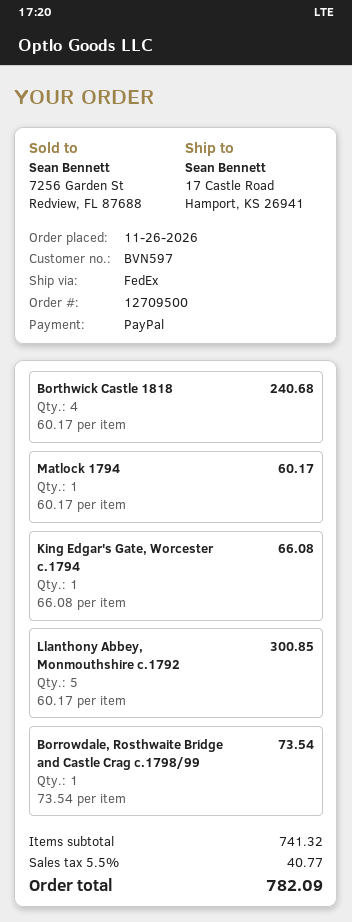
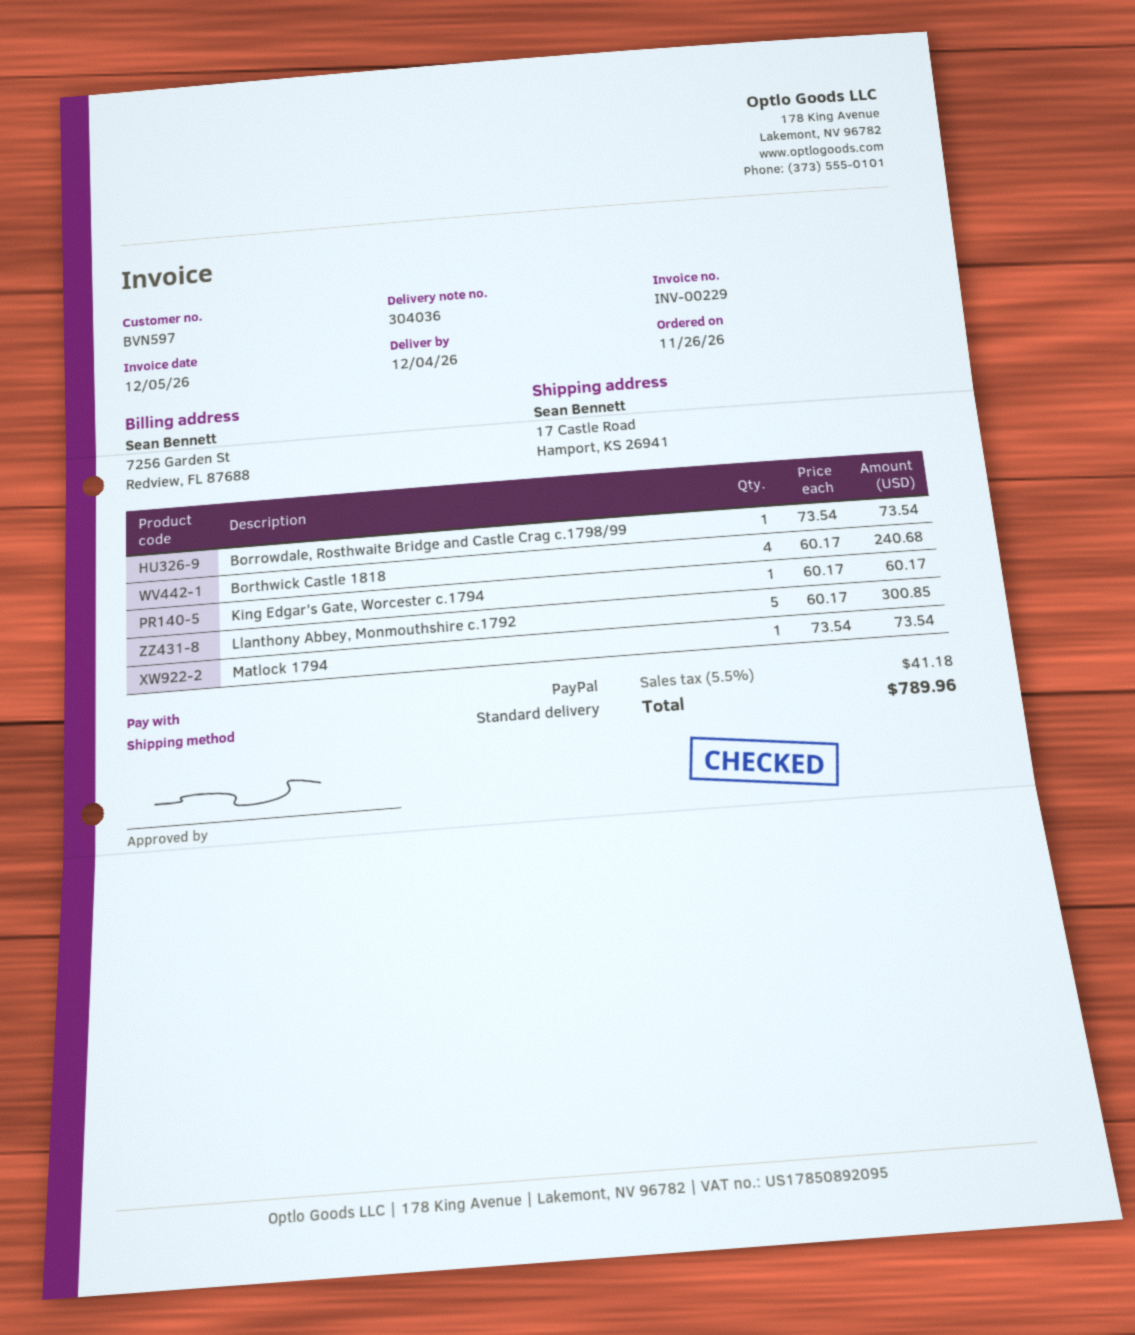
shipping method: FedEx -> standard
Matlock 1794: 1 x 60.17 = 60.17 -> 1 x 73.54 = 73.54
King Edgar's Gate, Worcester c.1794: 1 x 66.08 = 66.08 -> 1 x 60.17 = 60.17
tax: 5.5% = 40.77 -> 5.5% = 41.18
total: 782.09 -> 789.96

